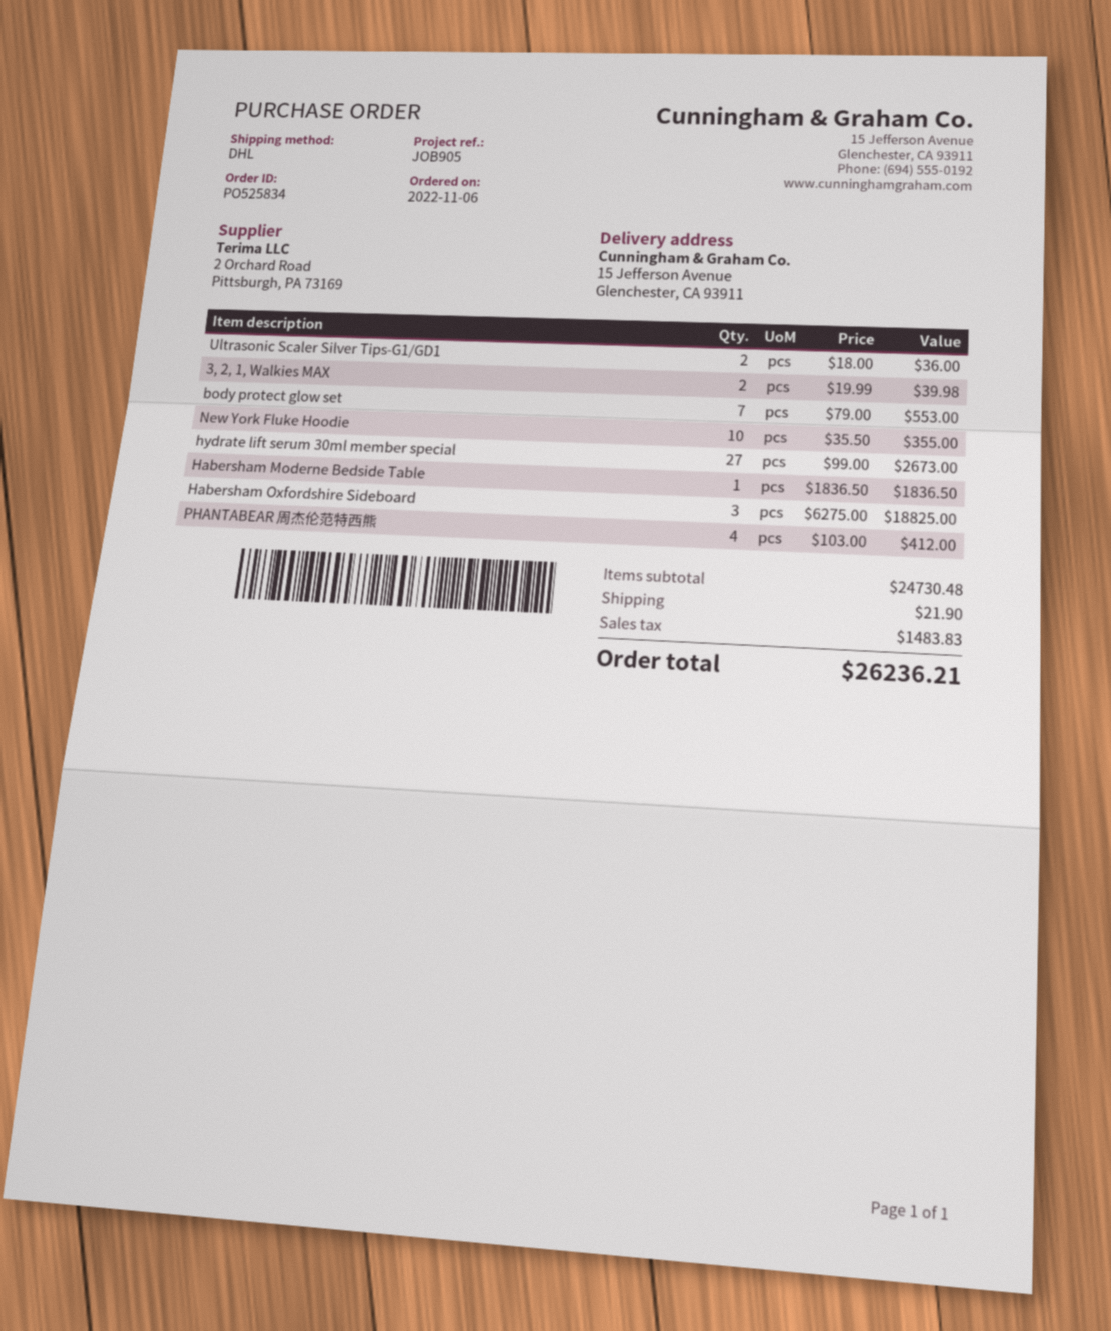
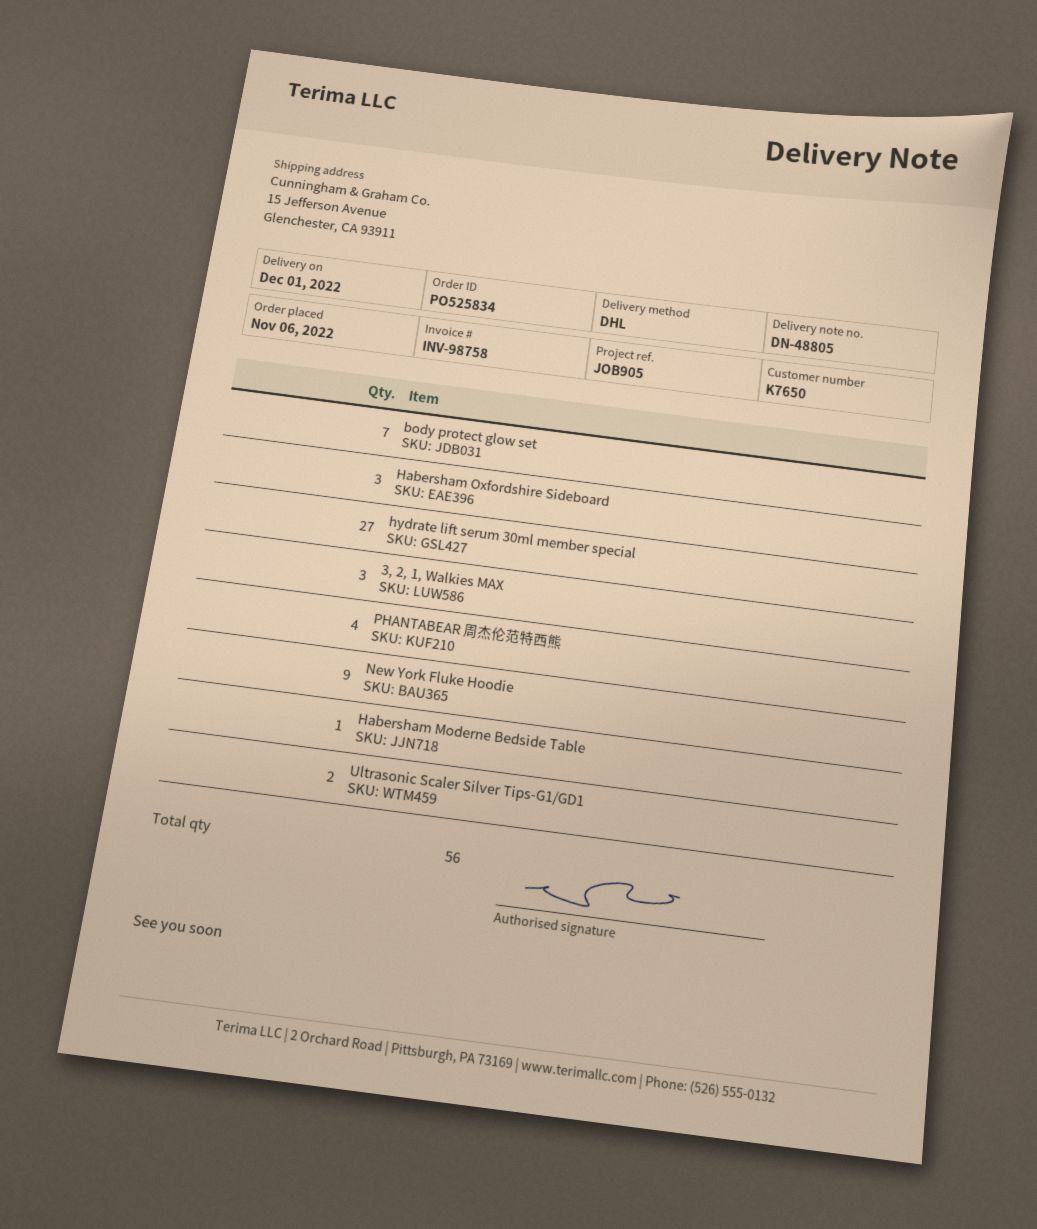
3, 2, 1, Walkies MAX: 2 -> 3
New York Fluke Hoodie: 10 -> 9

